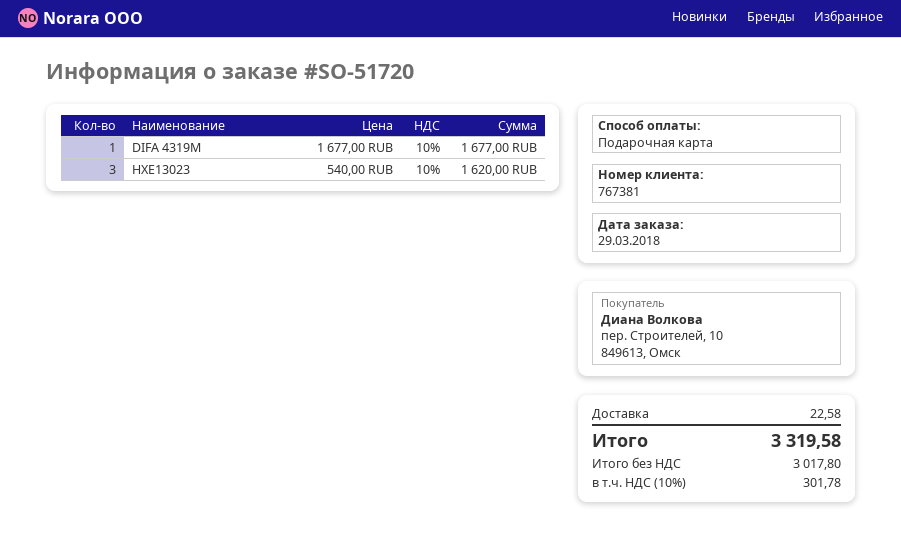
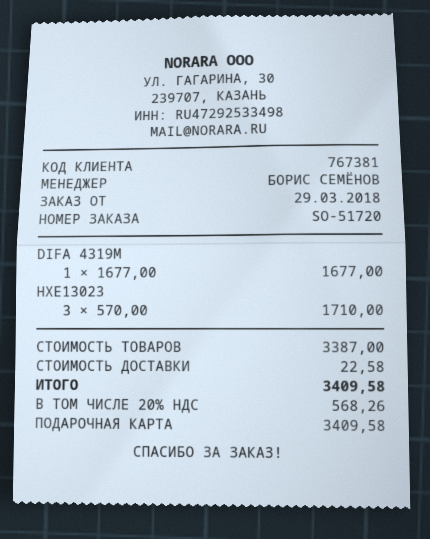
НХЕ13023: 3 x 540.00 = 1620.00 -> 3 x 570.00 = 1710.00
tax: 10% = 301.78 -> 20% = 568.26
total: 3319.58 -> 3409.58

